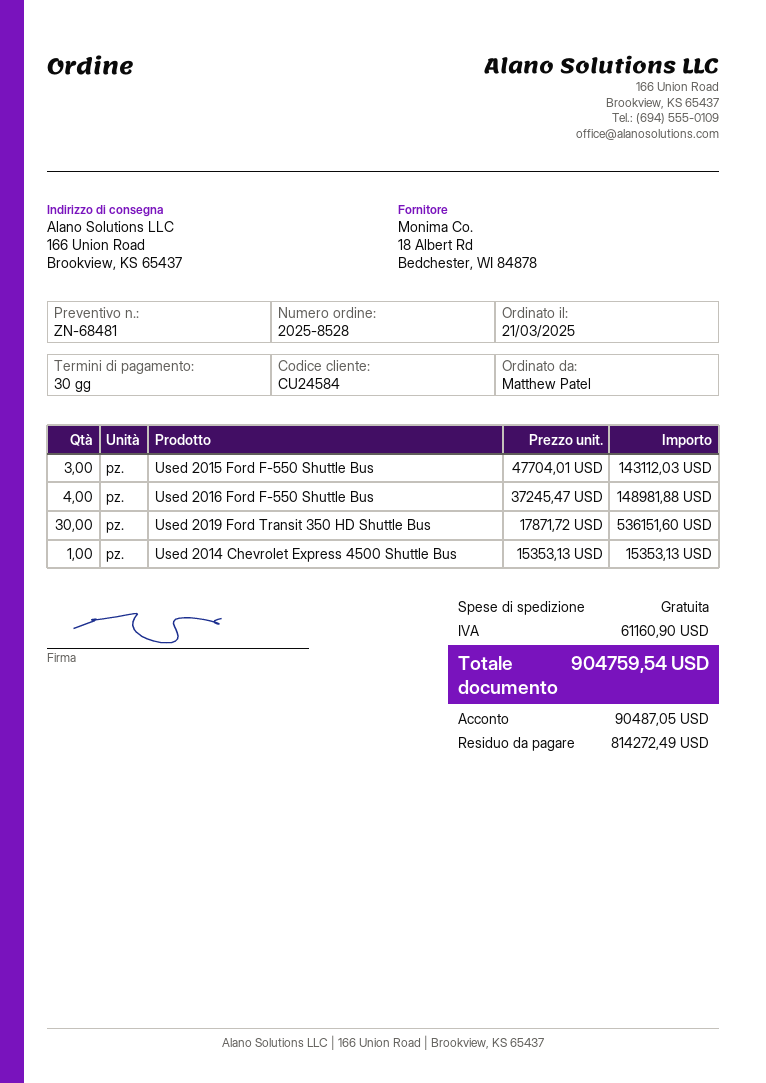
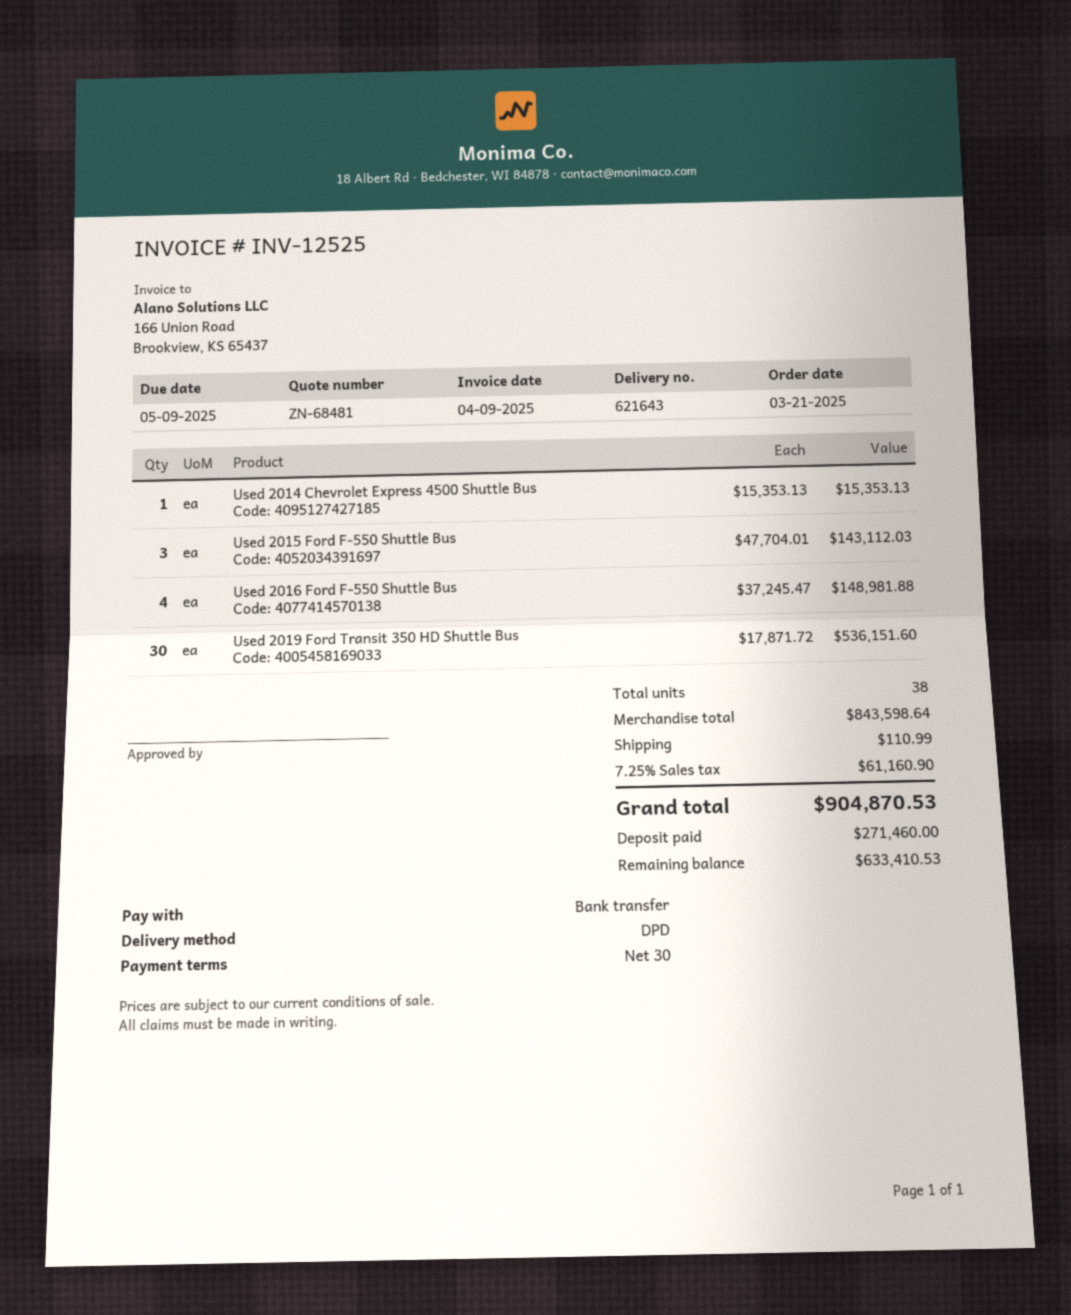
shipping: 0.00 -> 110.99
total: 904759.54 -> 904870.53
deposit: 90487.05 -> 271460.00
balance: 814272.49 -> 633410.53

